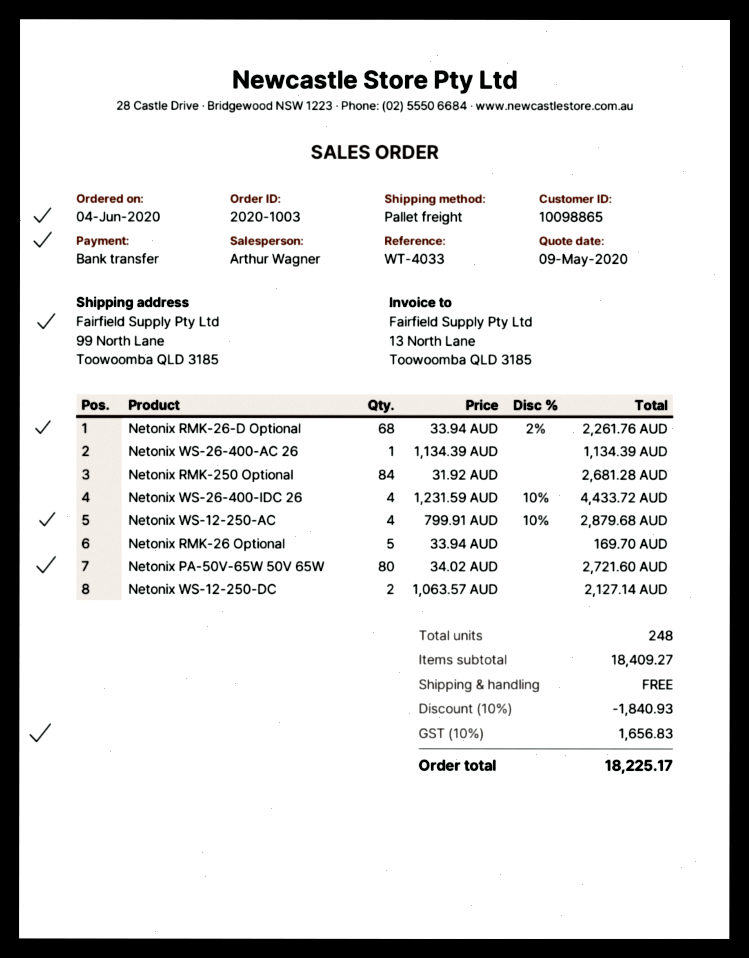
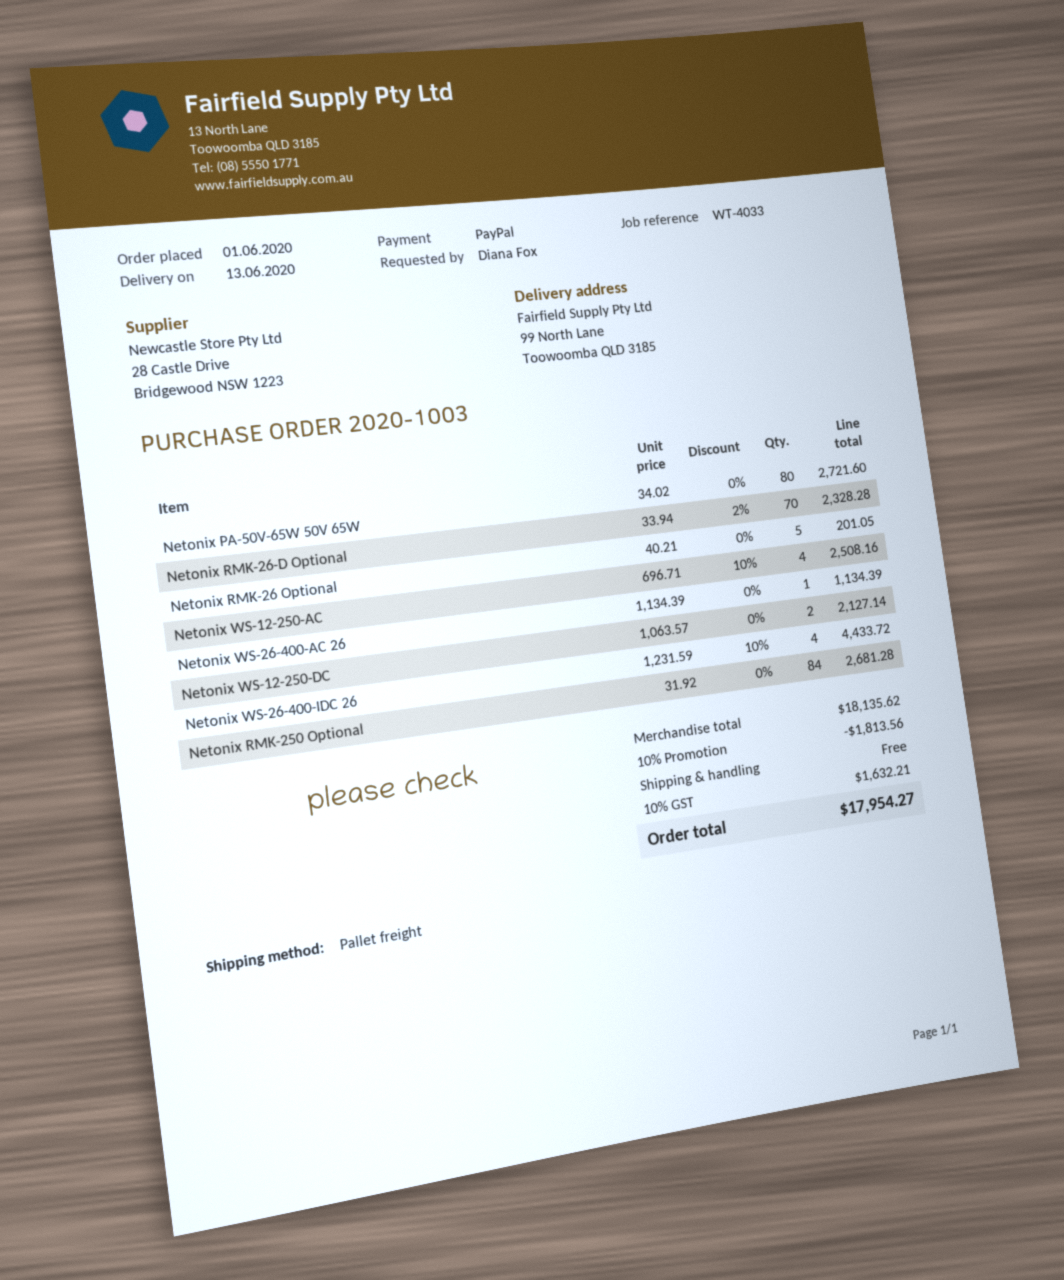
order date: 2020-06-04 -> 2020-06-01
payment method: bank transfer -> PayPal
Netonix RMK-26-D Optional: 68 x 33.94 - 2% = 2261.76 -> 70 x 33.94 - 2% = 2328.28
Netonix WS-12-250-AC: 4 x 799.91 - 10% = 2879.68 -> 4 x 696.71 - 10% = 2508.16
Netonix RMK-26 Optional: 5 x 33.94 = 169.70 -> 5 x 40.21 = 201.05
subtotal: 18409.27 -> 18135.62
discount: 10% = 1840.93 -> 10% = 1813.56
tax: 10% = 1656.83 -> 10% = 1632.21
total: 18225.17 -> 17954.27

